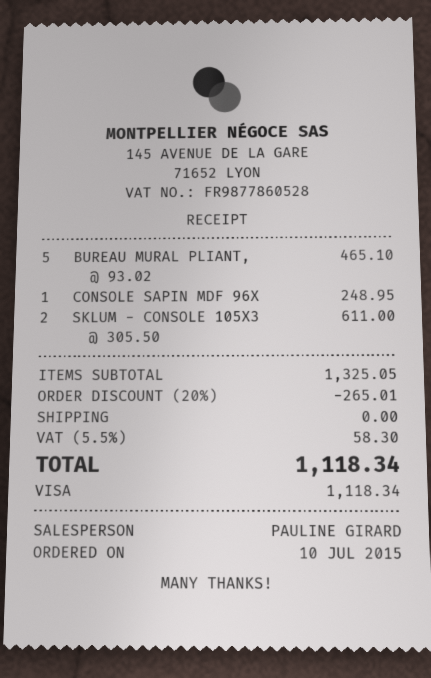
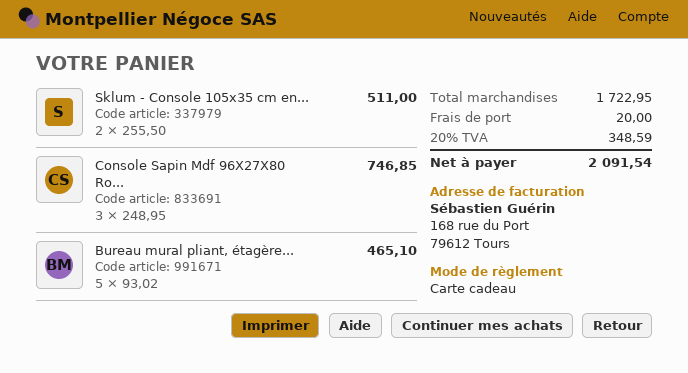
payment method: Visa -> gift card
CONSOLE SAPIN MDF 96X: 1 x 248.95 = 248.95 -> 3 x 248.95 = 746.85
SKLUM - CONSOLE 105X3: 2 x 305.50 = 611.00 -> 2 x 255.50 = 511.00
subtotal: 1325.05 -> 1722.95
discount: 20% = 265.01 -> none
shipping: 0.00 -> 20.00
tax: 5.5% = 58.30 -> 20% = 348.59
total: 1118.34 -> 2091.54

